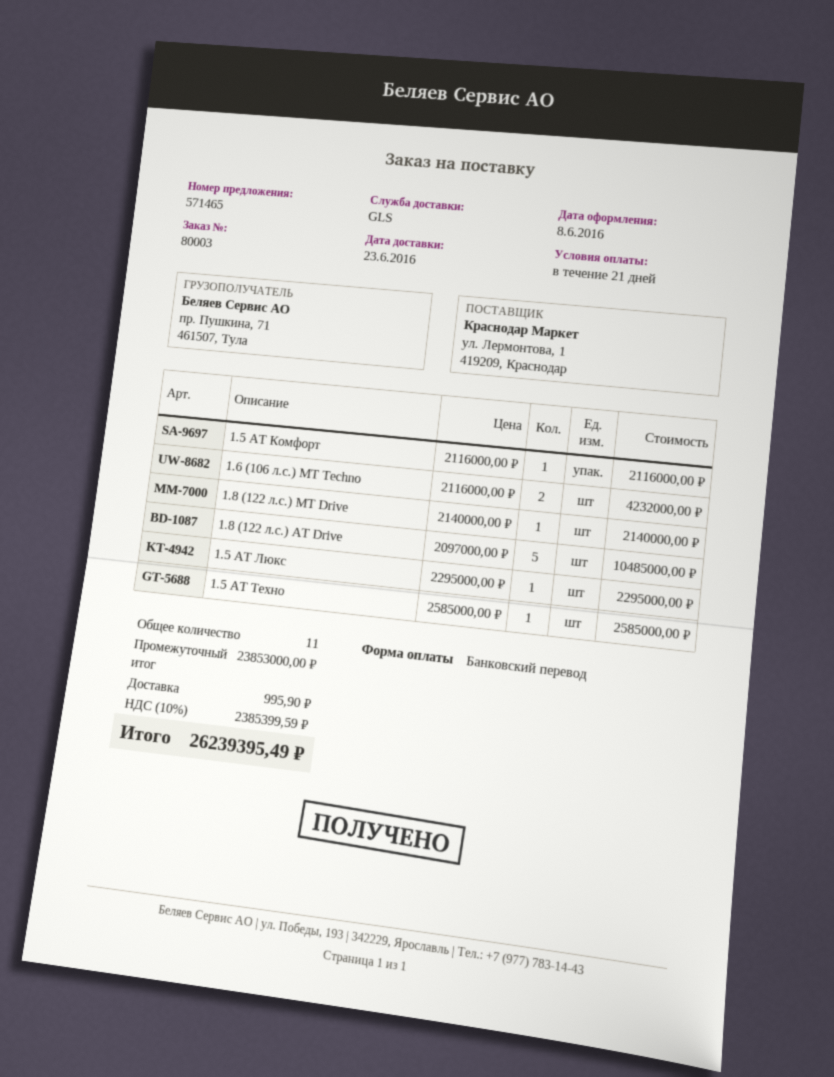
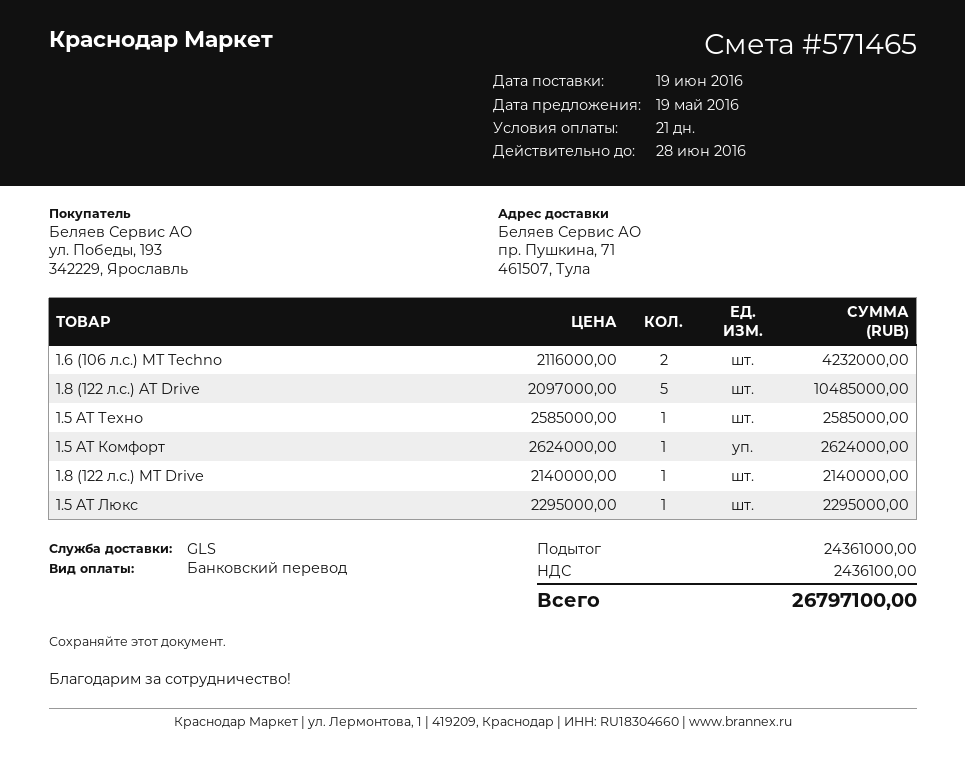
delivery date: 2016-06-23 -> 2016-06-19
1.5 AT Комфорт: 1 x 2116000.00 = 2116000.00 -> 1 x 2624000.00 = 2624000.00
subtotal: 23853000.00 -> 24361000.00
shipping: 995.90 -> none
tax: 2385399.59 -> 2436100.00
total: 26239395.49 -> 26797100.00

